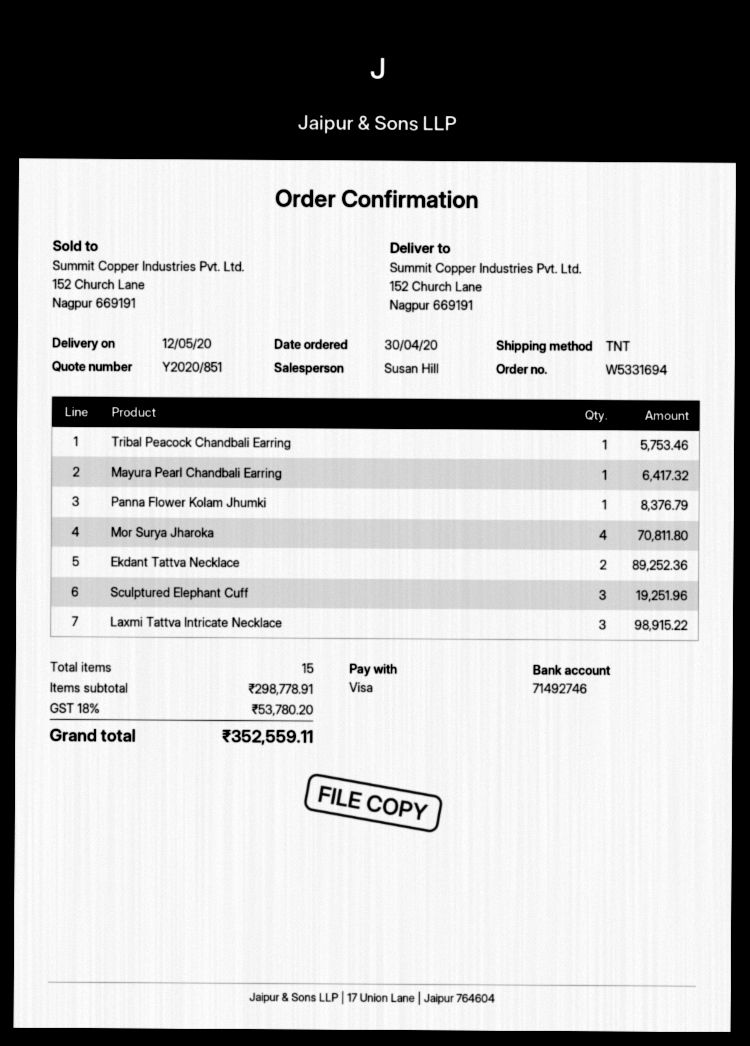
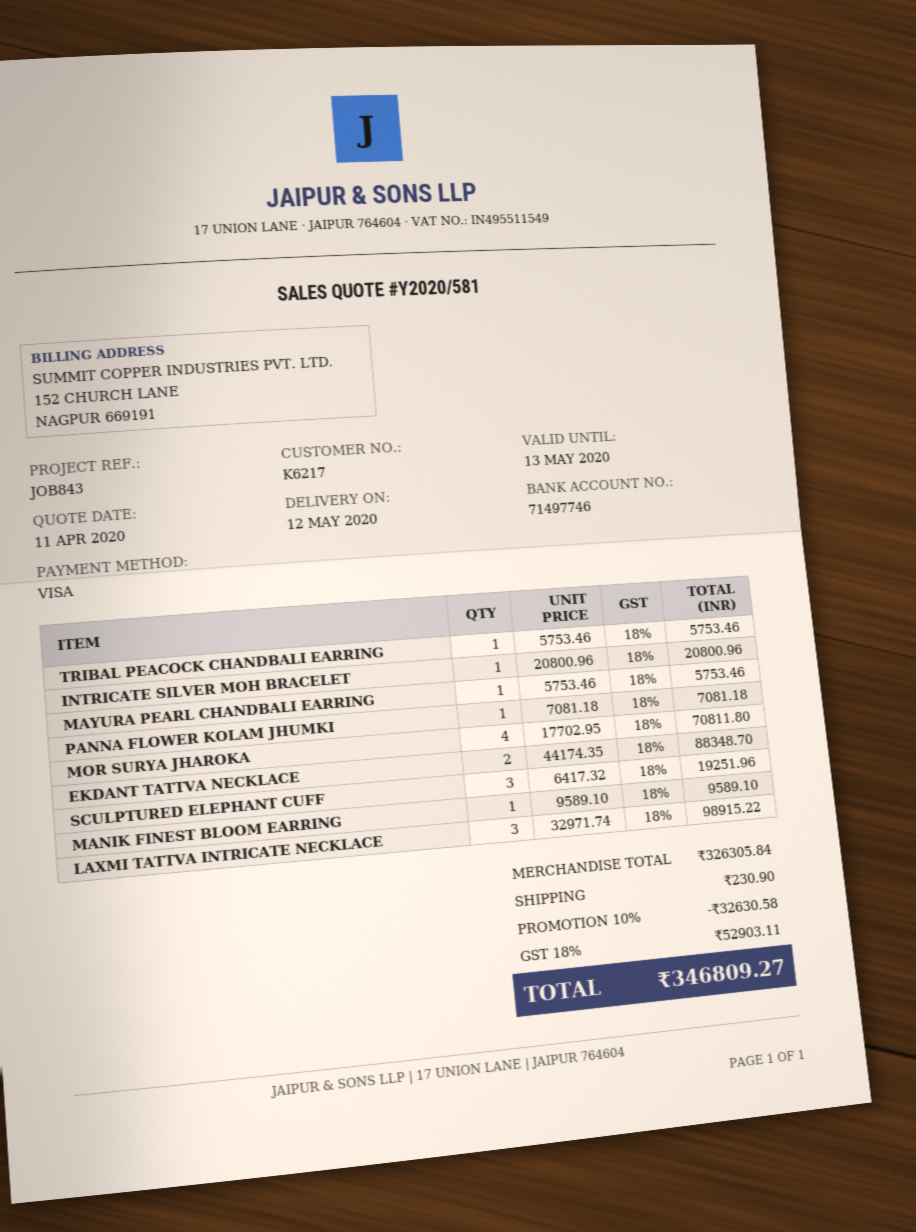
quote number: Y2020/851 -> Y2020/581
bank account: 71492746 -> 71497746
Mayura Pearl Chandbali Earring: 1 for 6417.32 -> 1 for 5753.46
Panna Flower Kolam Jhumki: 1 for 8376.79 -> 1 for 7081.18
Ekdant Tattva Necklace: 2 for 89252.36 -> 2 for 88348.70
INTRICATE SILVER MOH BRACELET: none -> 1 for 20800.96
MANIK FINEST BLOOM EARRING: none -> 1 for 9589.10
subtotal: 298778.91 -> 326305.84
discount: none -> 10% = 32630.58
shipping: none -> 230.90
tax: 18% = 53780.20 -> 18% = 52903.11
total: 352559.11 -> 346809.27

